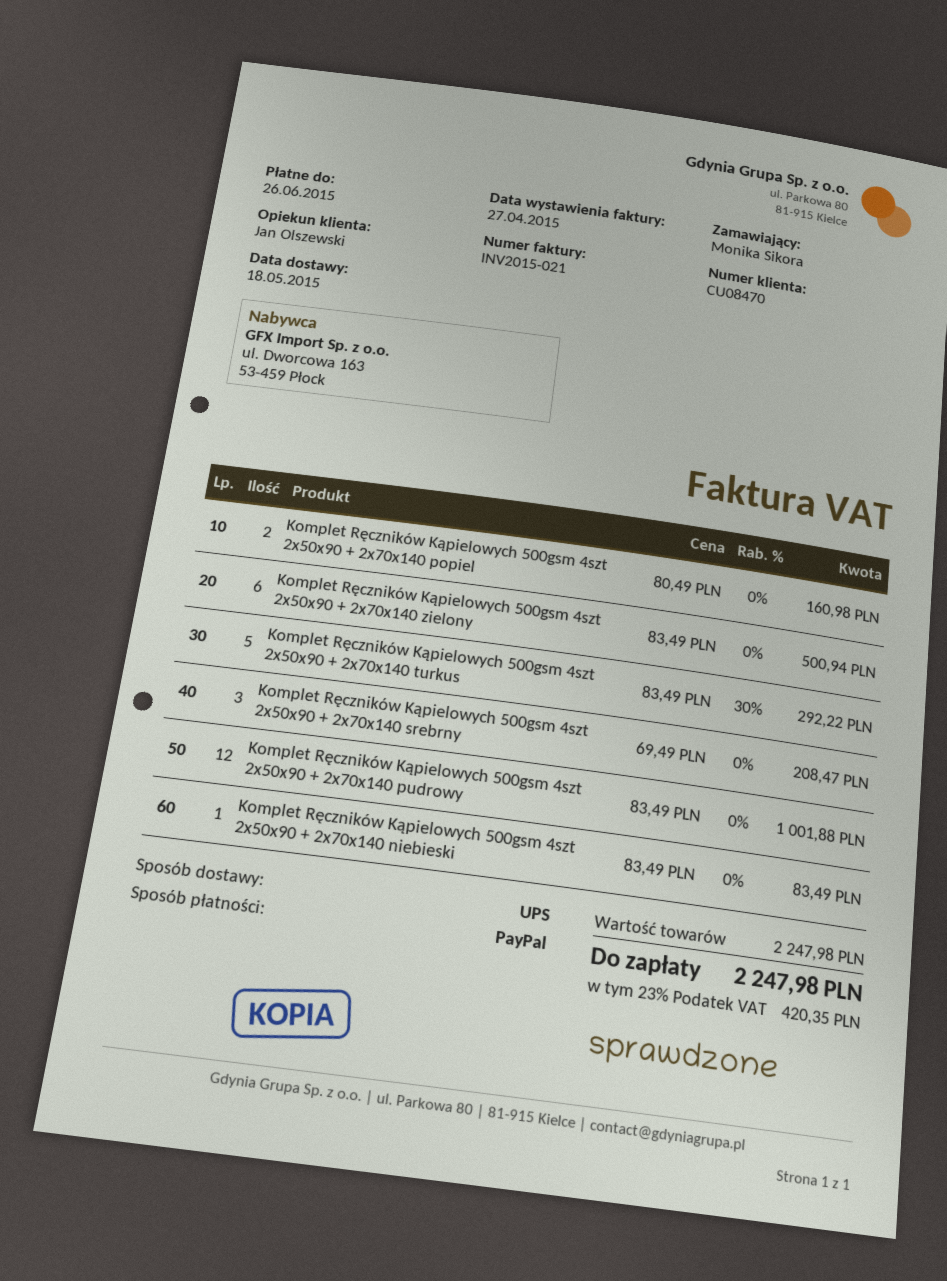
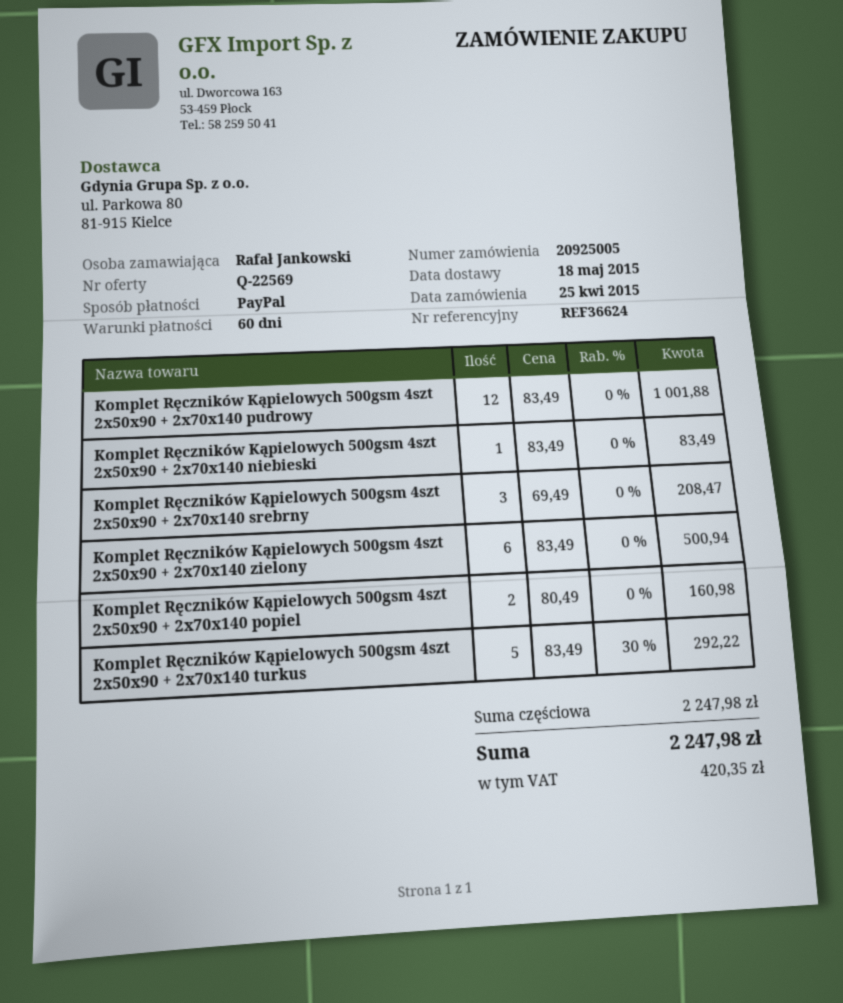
ordered by: Monika Sikora -> Rafał Jankowski

